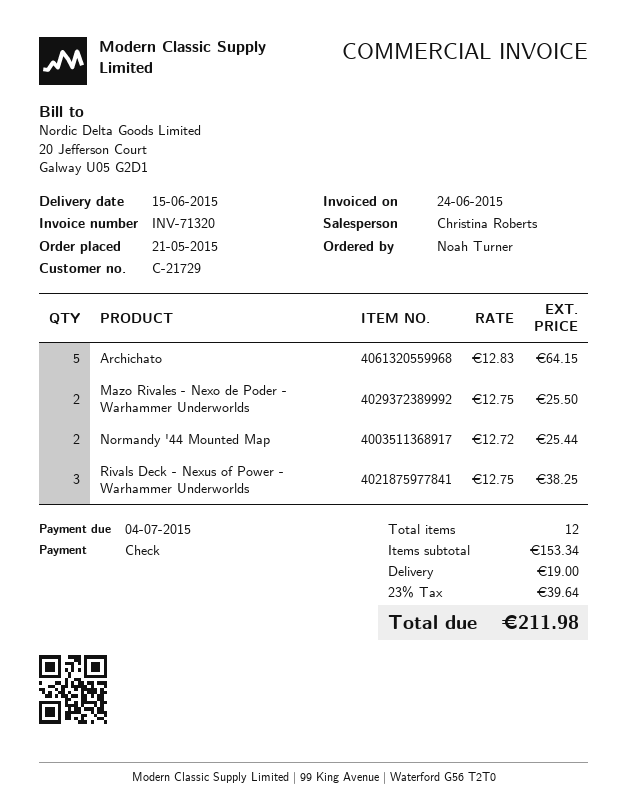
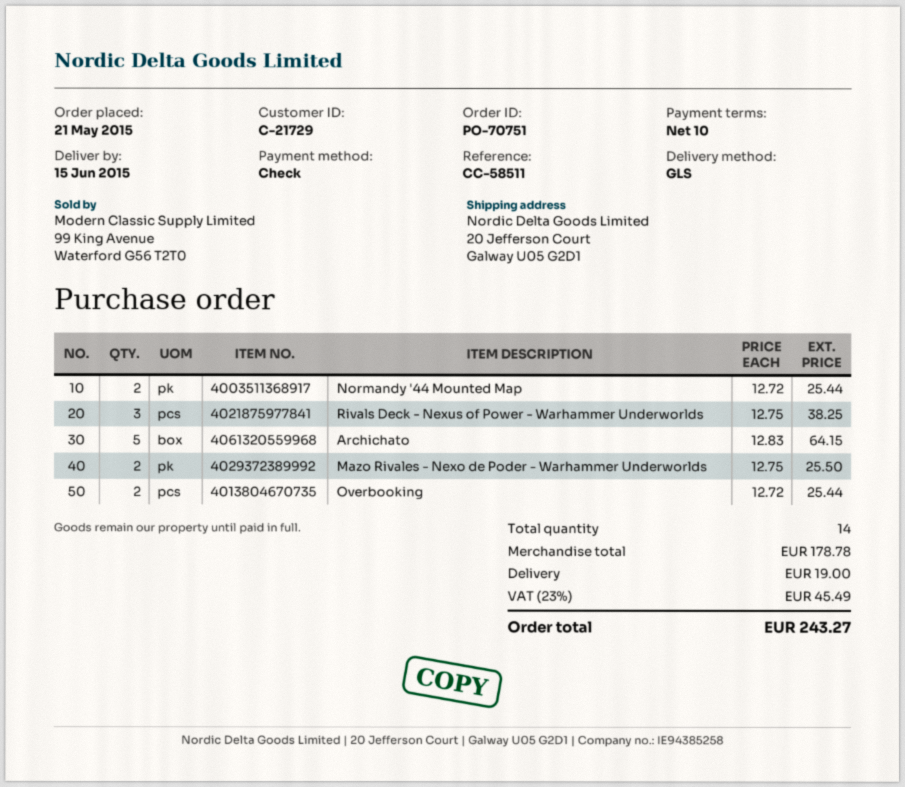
Overbooking: none -> 2 x 12.72 = 25.44
total quantity: 12 -> 14
subtotal: 153.34 -> 178.78
tax: 23% = 39.64 -> 23% = 45.49
total: 211.98 -> 243.27

